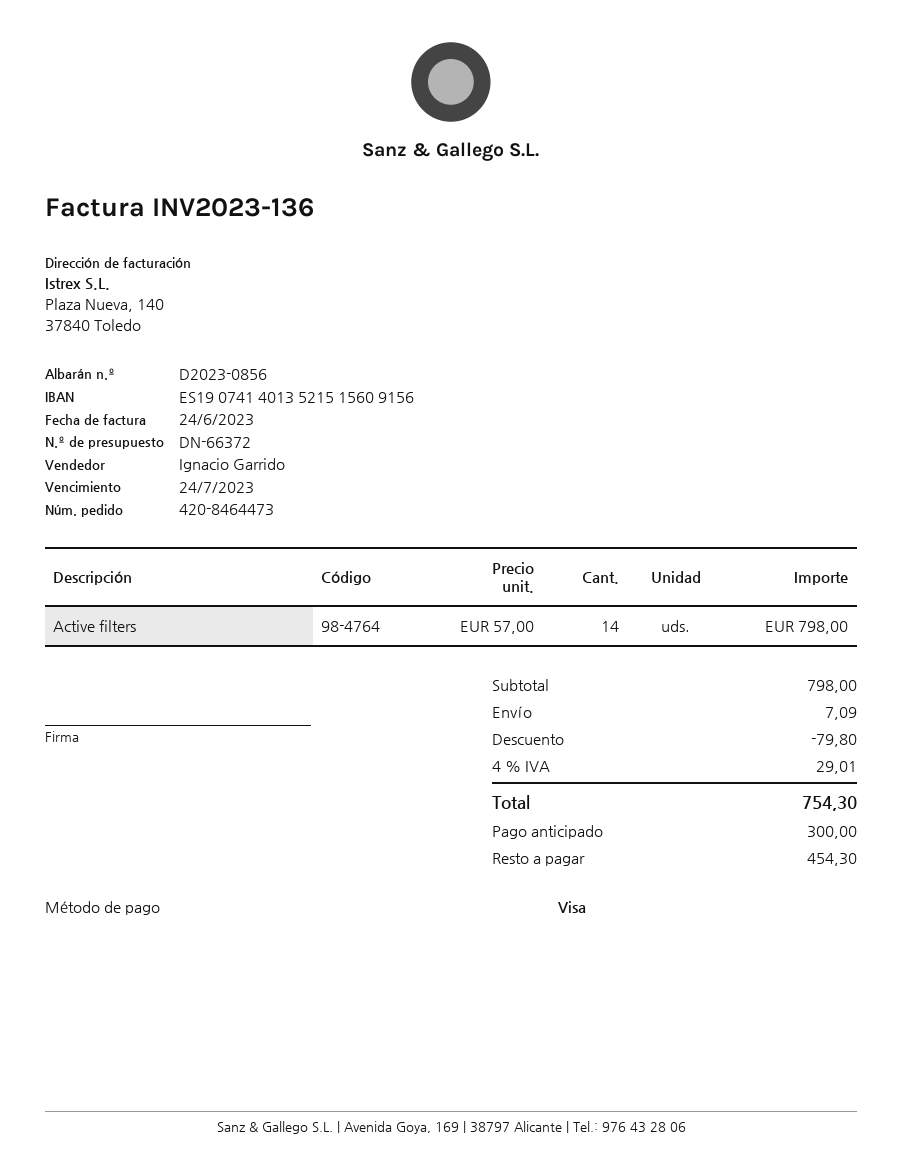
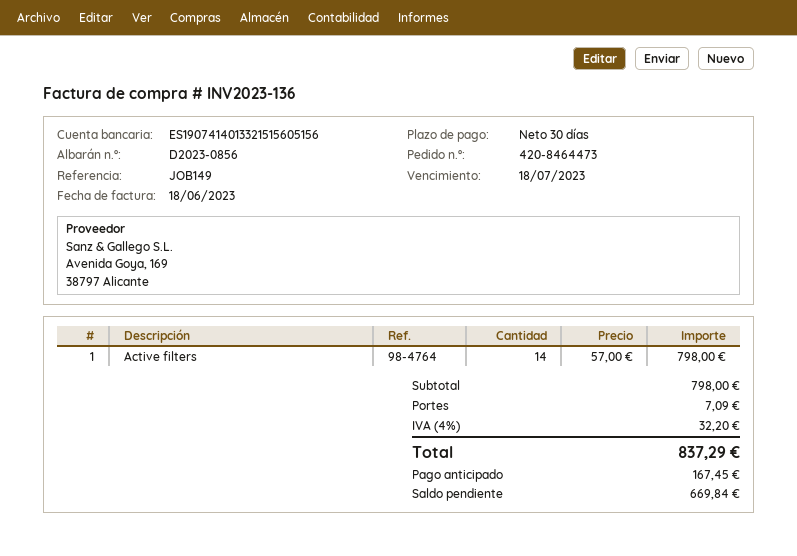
invoice date: 2023-06-24 -> 2023-06-18
due date: 2023-07-24 -> 2023-07-18
bank account: ES1907414013521515609156 -> ES1907414013321515605156
discount: 79.80 -> none
tax: 4% = 29.01 -> 4% = 32.20
total: 754.30 -> 837.29
deposit: 300.00 -> 167.45
balance: 454.30 -> 669.84

